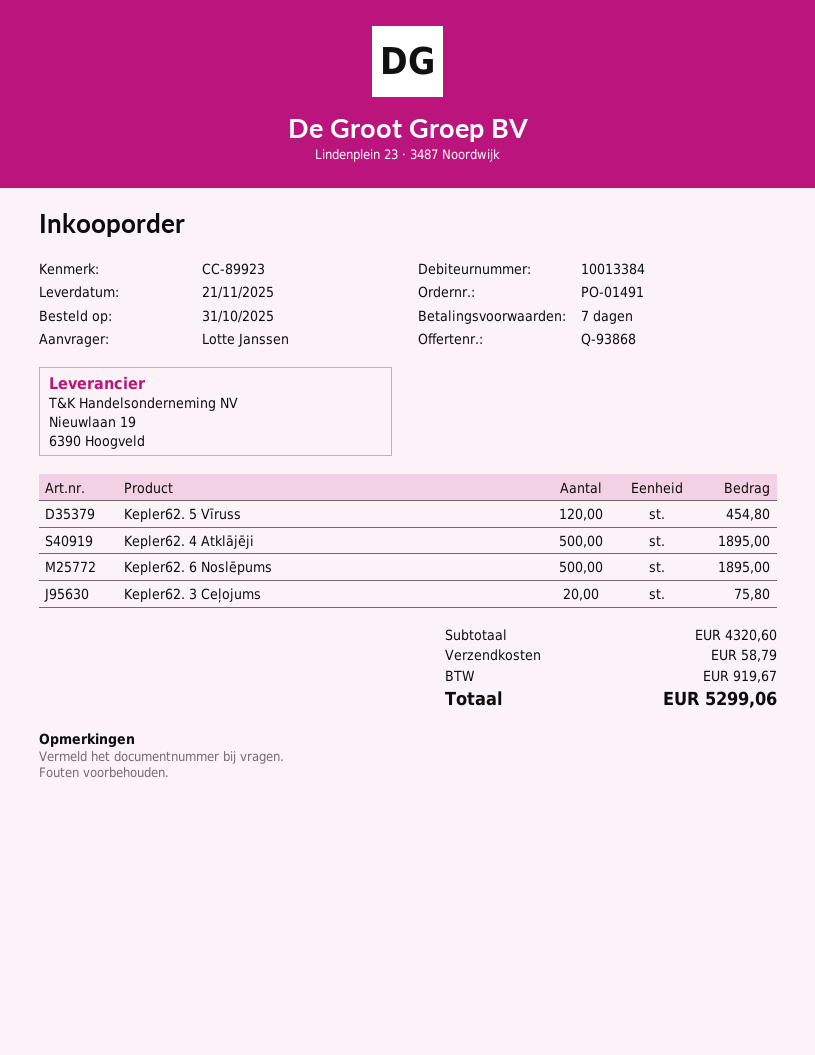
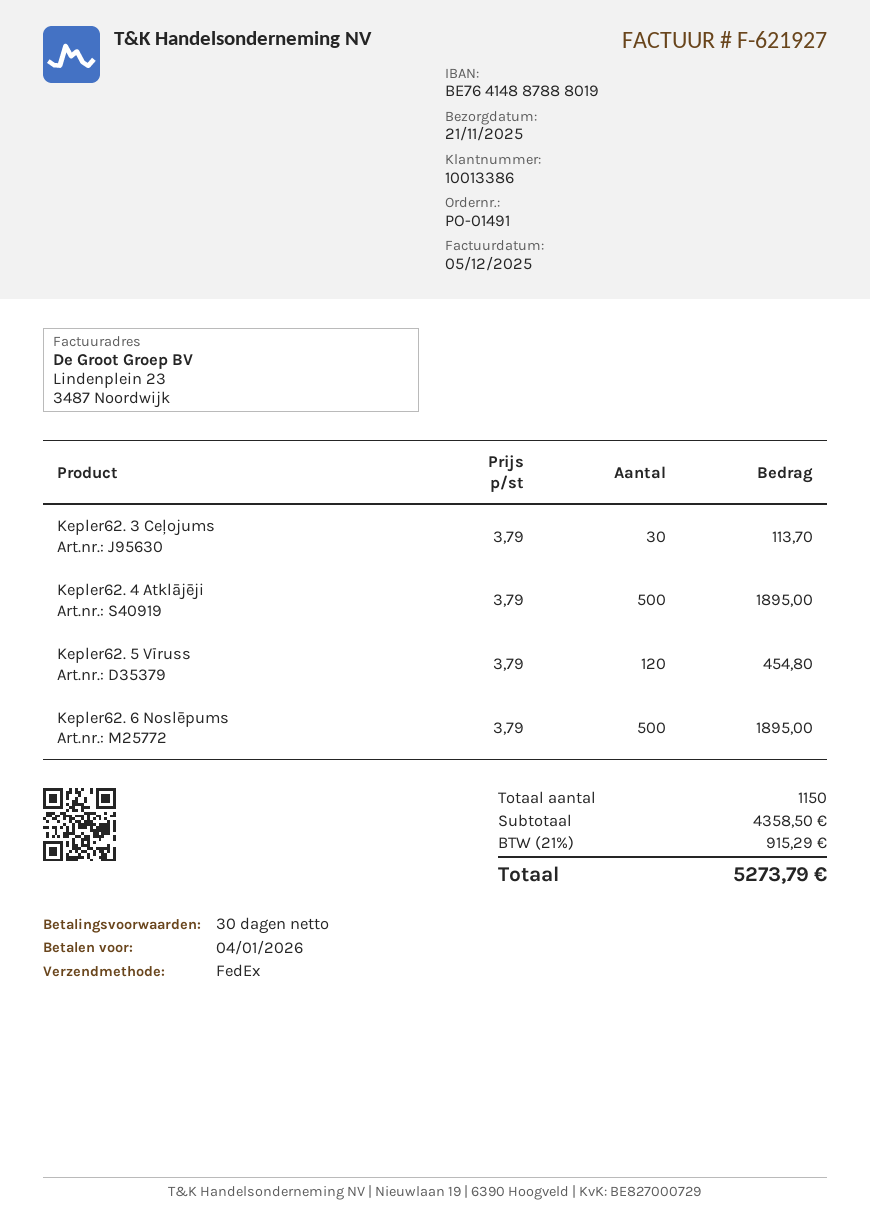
payment terms: 7 days -> 30 days
customer number: 10013384 -> 10013386
Kepler62. 3 Ceļojums: 20 for 75.80 -> 30 for 113.70
subtotal: 4320.60 -> 4358.50
shipping: 58.79 -> none
tax: 919.67 -> 915.29
total: 5299.06 -> 5273.79

